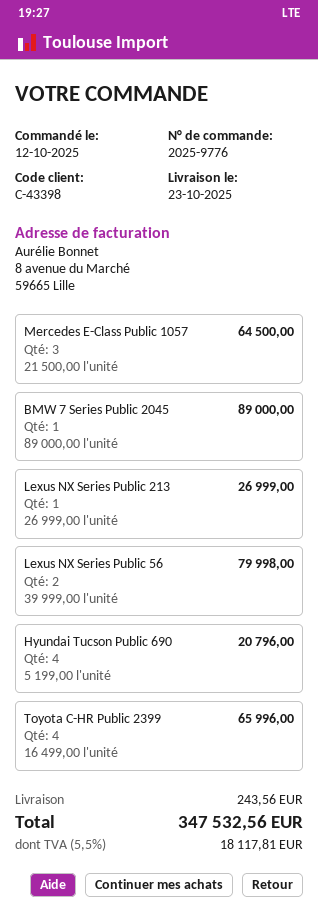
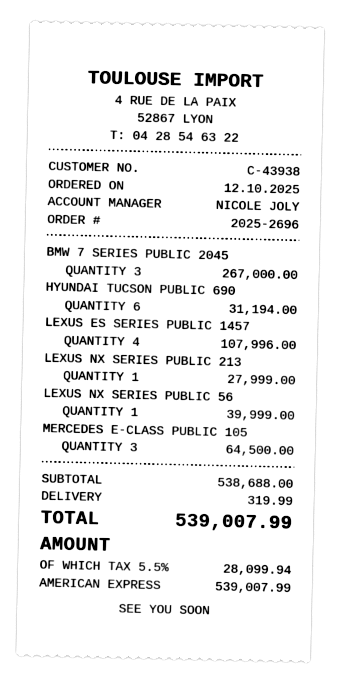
order number: 2025-9776 -> 2025-2696
customer number: C-43398 -> C-43938
BMW 7 Series Public 2045: 1 for 89000.00 -> 3 for 267000.00
Lexus NX Series Public 213: 1 for 26999.00 -> 1 for 27999.00
Lexus NX Series Public 56: 2 for 79998.00 -> 1 for 39999.00
Hyundai Tucson Public 690: 4 for 20796.00 -> 6 for 31194.00
Toyota C-HR Public 2399: 4 for 65996.00 -> none
LEXUS ES SERIES PUBLIC 1457: none -> 4 for 107996.00
shipping: 243.56 -> 319.99
tax: 5.5% = 18117.81 -> 5.5% = 28099.94
total: 347532.56 -> 539007.99

